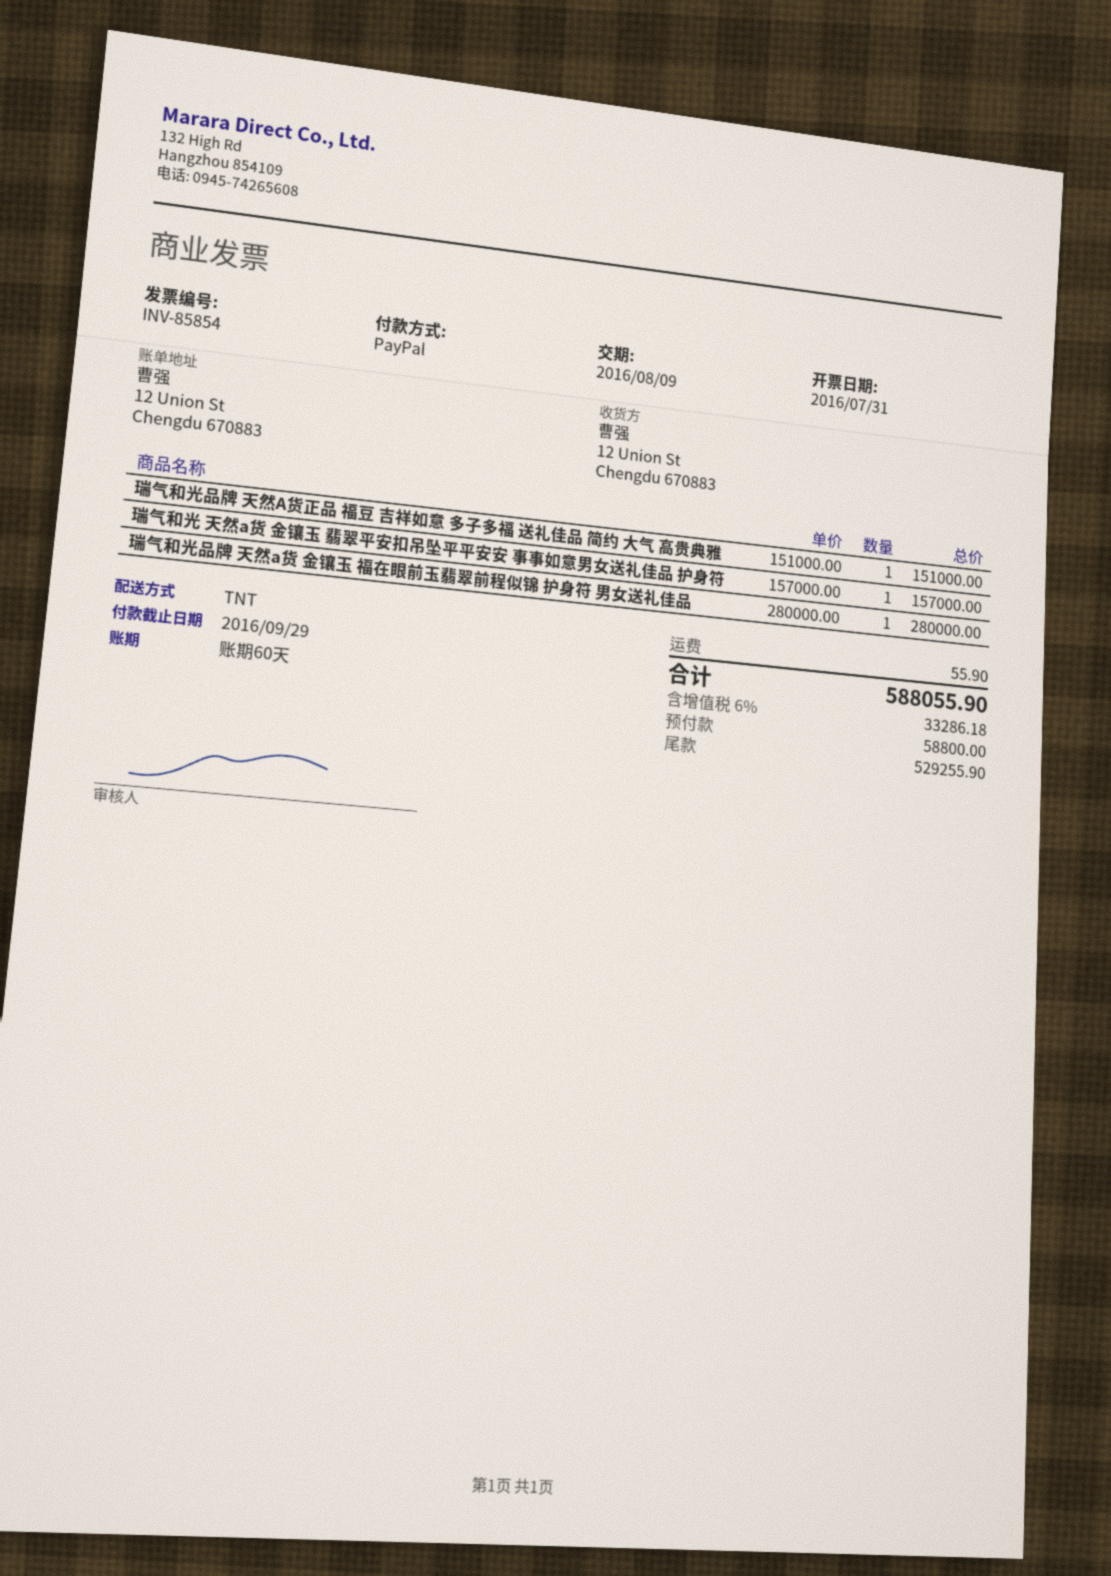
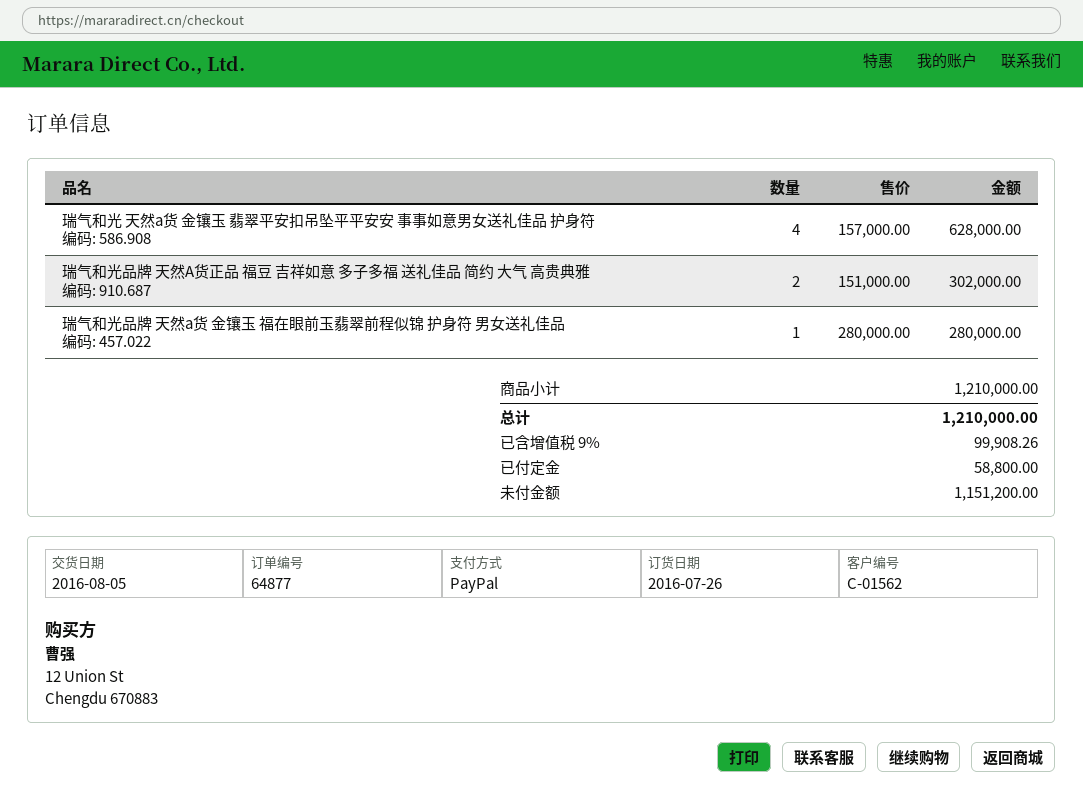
delivery date: 2016-08-09 -> 2016-08-05
瑞气和光品牌 天然A货正品 福豆 吉祥如意 多子多福 送礼佳品 简约 大气 高贵典雅: 1 x 151000.00 = 151000.00 -> 2 x 151000.00 = 302000.00
瑞气和光 天然a货 金镶玉 翡翠平安扣吊坠平平安安 事事如意男女送礼佳品 护身符: 1 x 157000.00 = 157000.00 -> 4 x 157000.00 = 628000.00
shipping: 55.90 -> none
tax: 6% = 33286.18 -> 9% = 99908.26
total: 588055.90 -> 1210000.00
balance: 529255.90 -> 1151200.00

